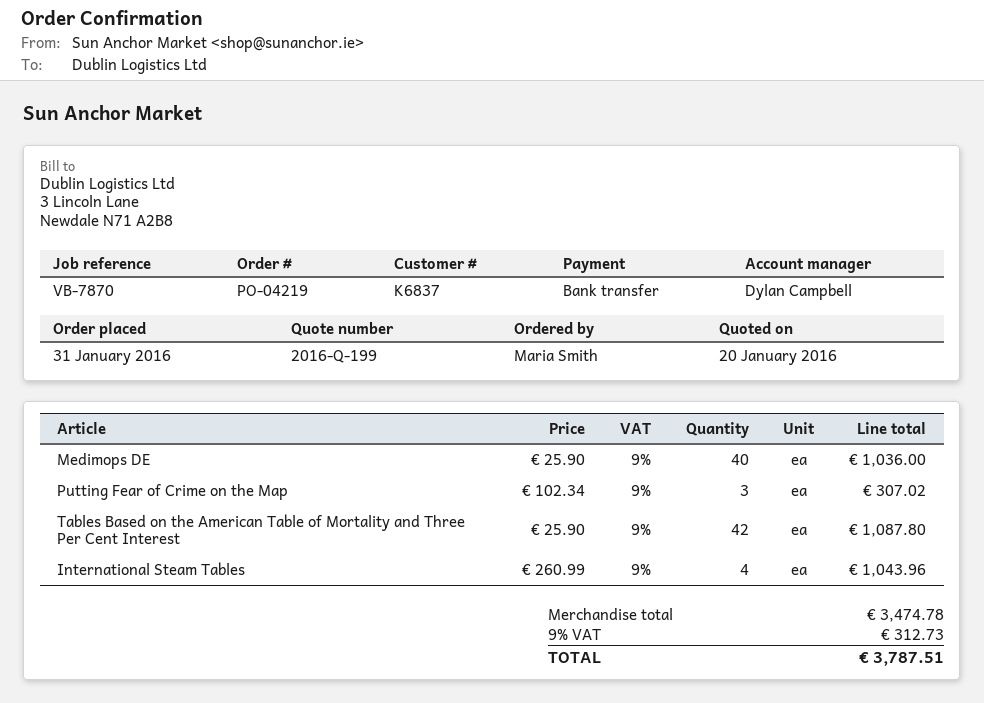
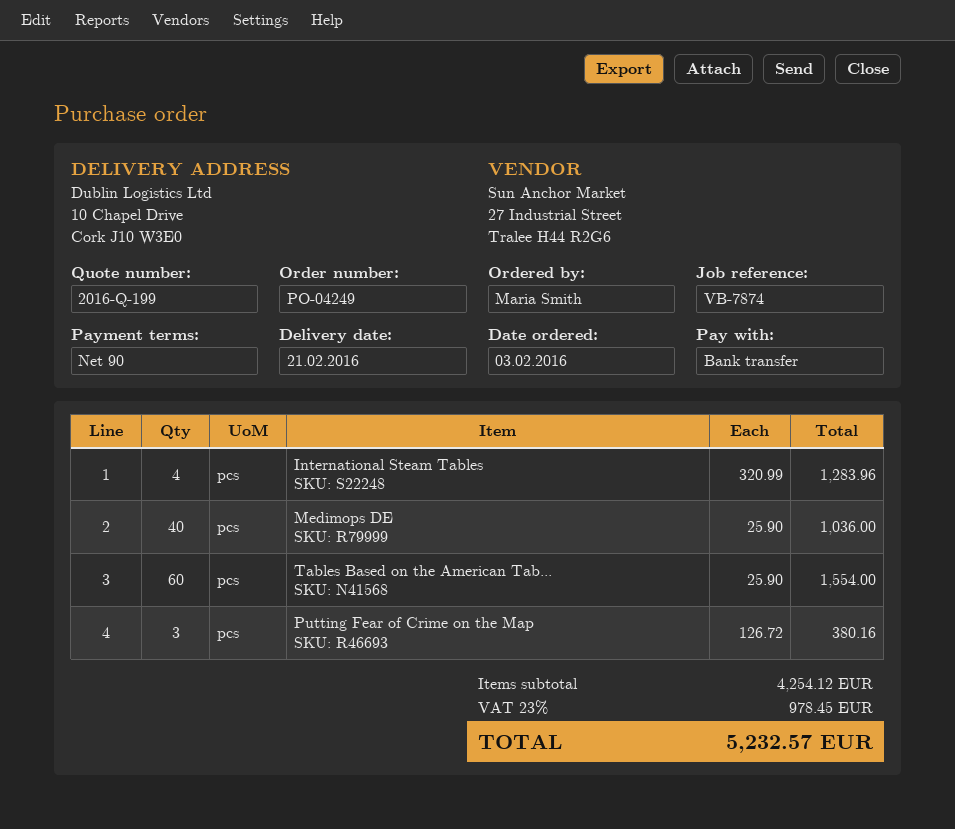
order number: PO-04219 -> PO-04249
order date: 2016-01-31 -> 2016-02-03
reference: VB-7870 -> VB-7874
Putting Fear of Crime on the Map: 3 x 102.34 = 307.02 -> 3 x 126.72 = 380.16
Tables Based on the American Table of Mortality and Three Per Cent Interest: 42 x 25.90 = 1087.80 -> 60 x 25.90 = 1554.00
International Steam Tables: 4 x 260.99 = 1043.96 -> 4 x 320.99 = 1283.96
subtotal: 3474.78 -> 4254.12
tax: 9% = 312.73 -> 23% = 978.45
total: 3787.51 -> 5232.57

